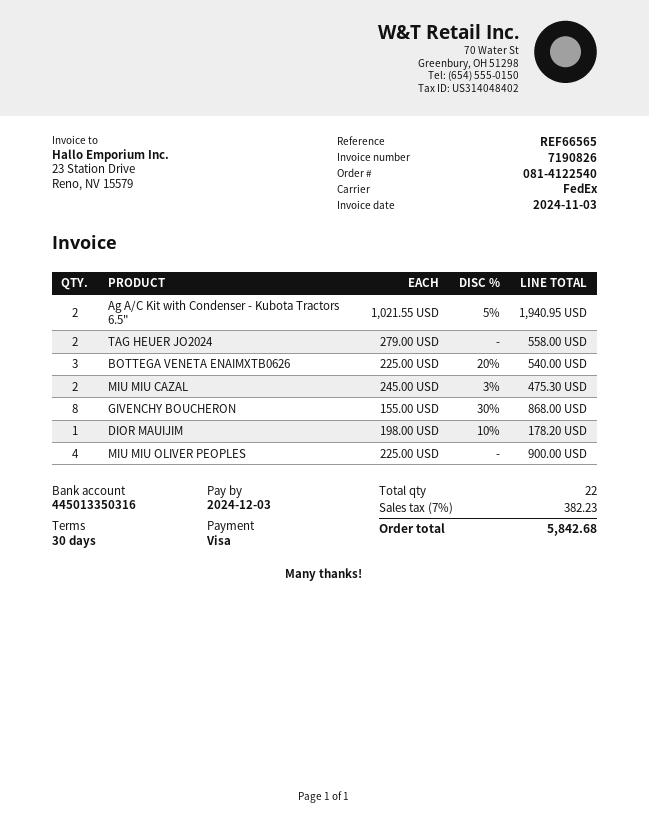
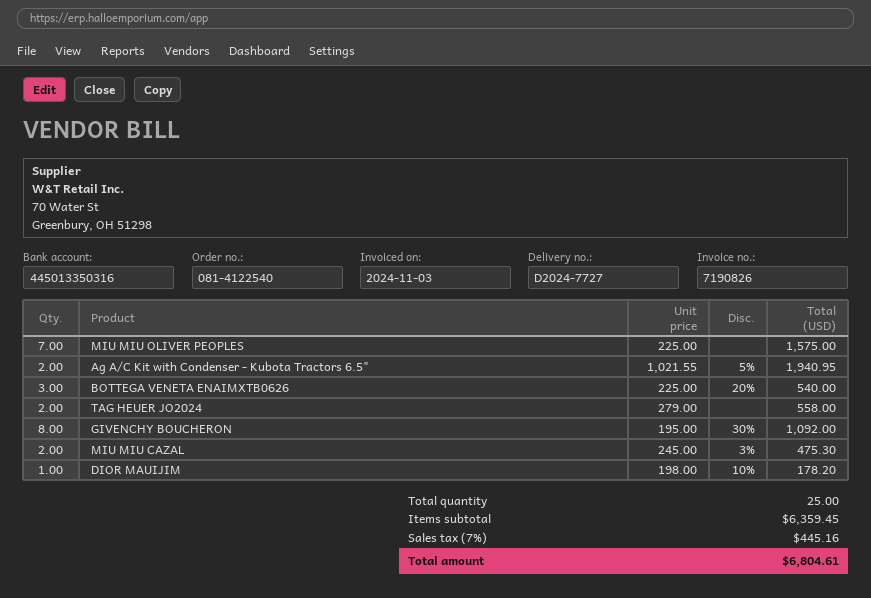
GIVENCHY BOUCHERON: 8 x 155.00 - 30% = 868.00 -> 8 x 195.00 - 30% = 1092.00
MIU MIU OLIVER PEOPLES: 4 x 225.00 = 900.00 -> 7 x 225.00 = 1575.00
total quantity: 22 -> 25
tax: 7% = 382.23 -> 7% = 445.16
total: 5842.68 -> 6804.61

